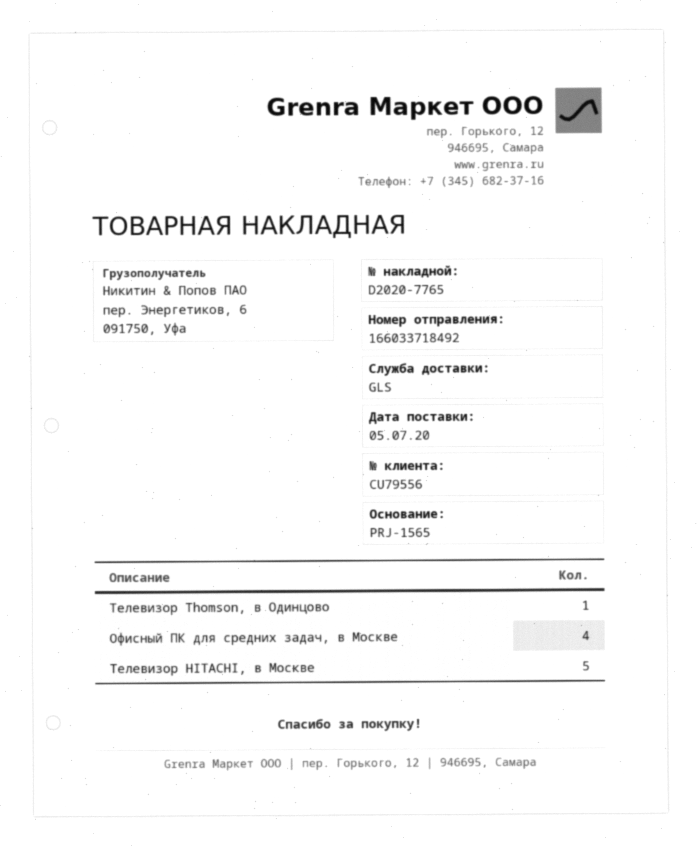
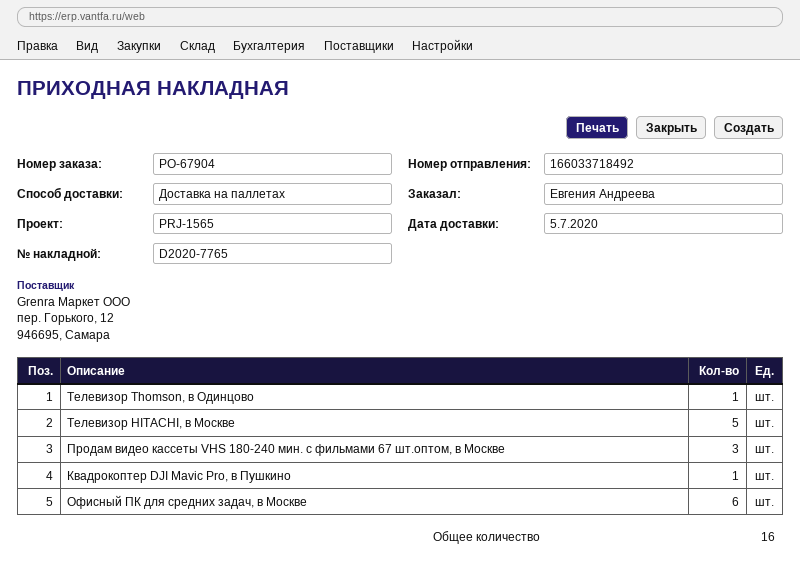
shipping method: GLS -> pallet freight
Офисный ПК для средних задач, в Москве: 4 -> 6
Продам видео кассеты VHS 180-240 мин. с фильмами 67 шт.оптом, в Москве: none -> 3
Квадрокоптер DJI Mavic Pro, в Пушкино: none -> 1

